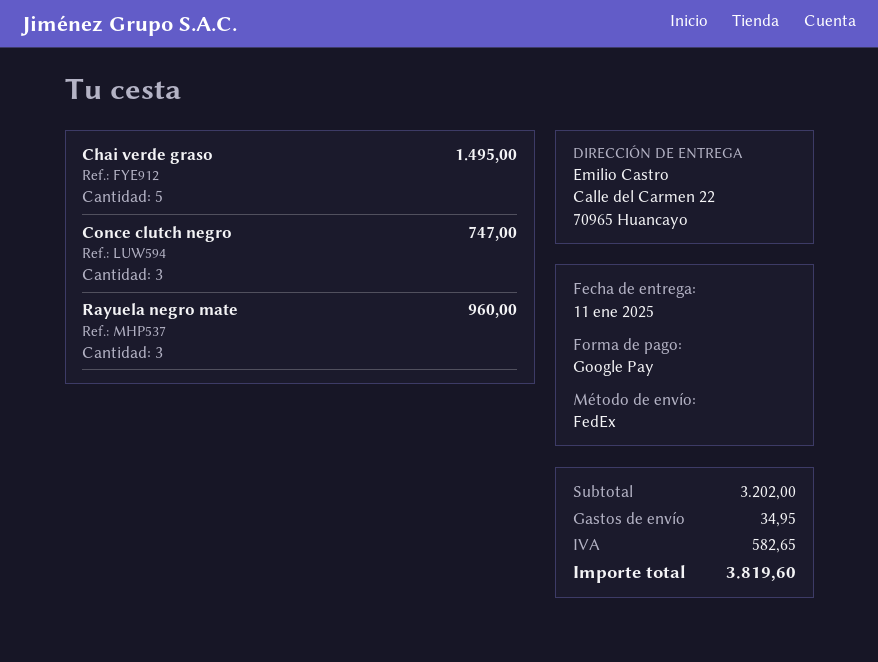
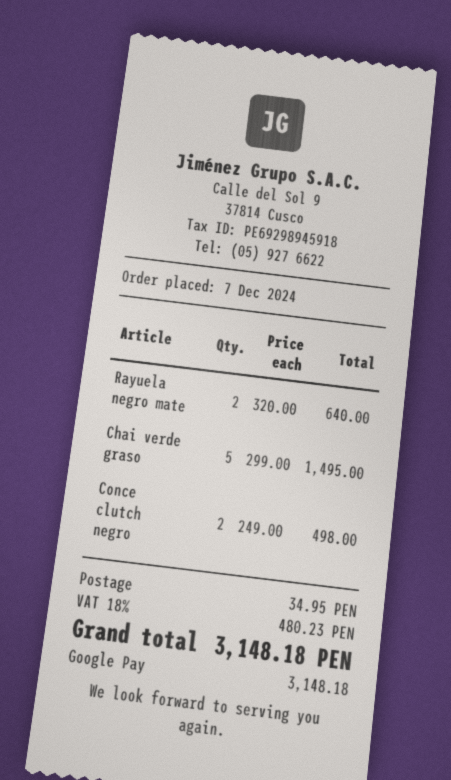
Conce clutch negro: 3 for 747.00 -> 2 for 498.00
Rayuela negro mate: 3 for 960.00 -> 2 for 640.00
tax: 582.65 -> 480.23
total: 3819.60 -> 3148.18

